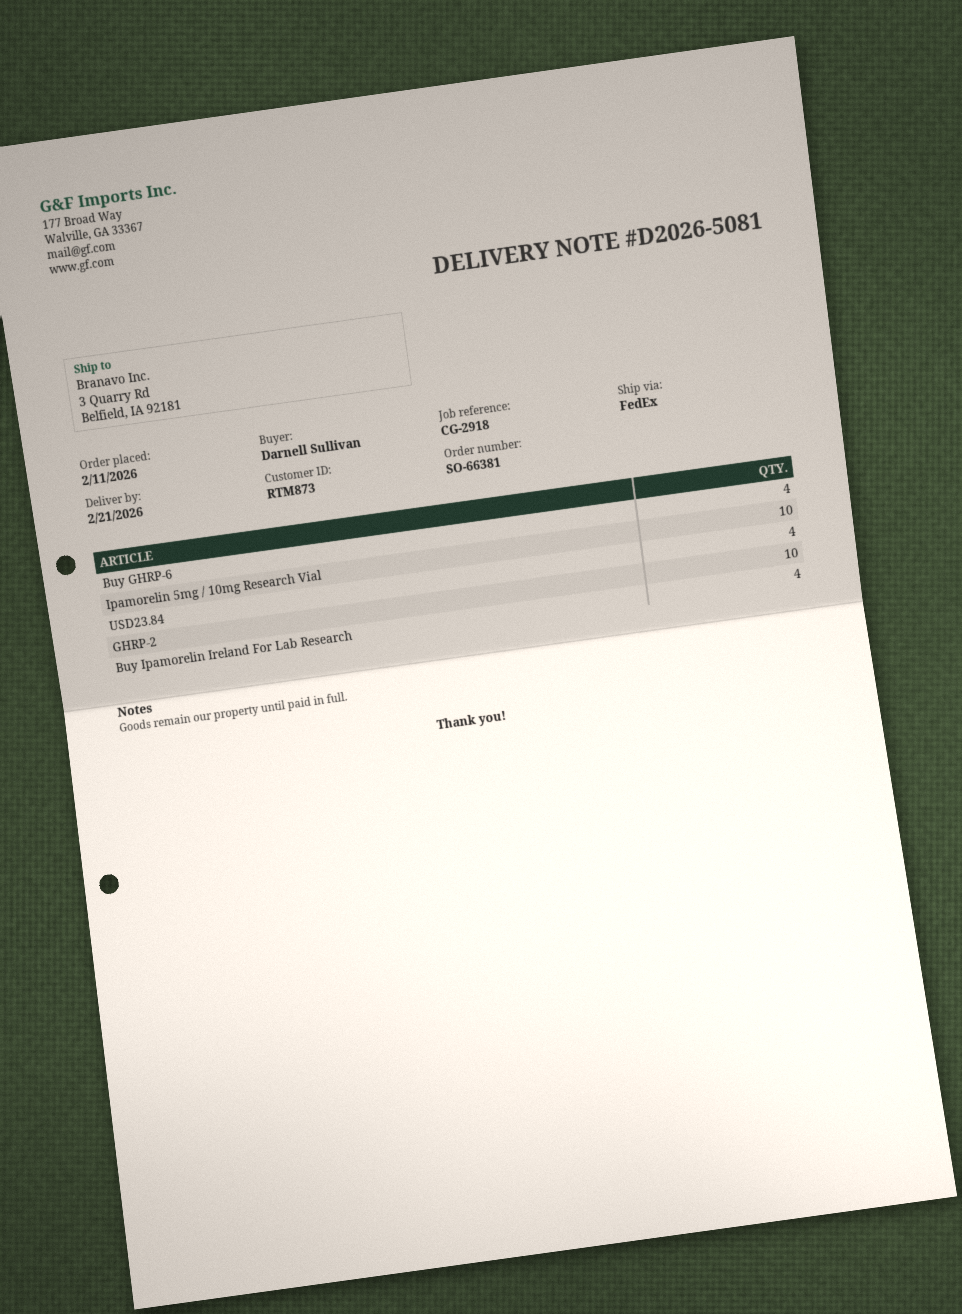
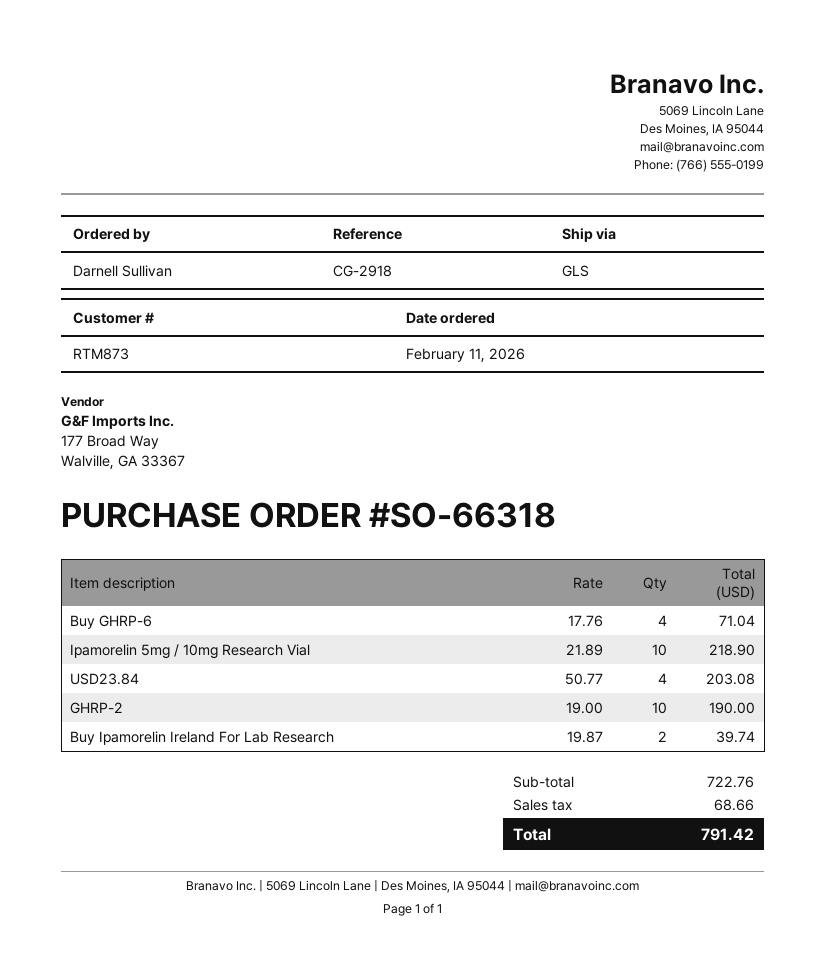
order number: SO-66381 -> SO-66318
shipping method: FedEx -> GLS
Buy Ipamorelin Ireland For Lab Research: 4 -> 2

